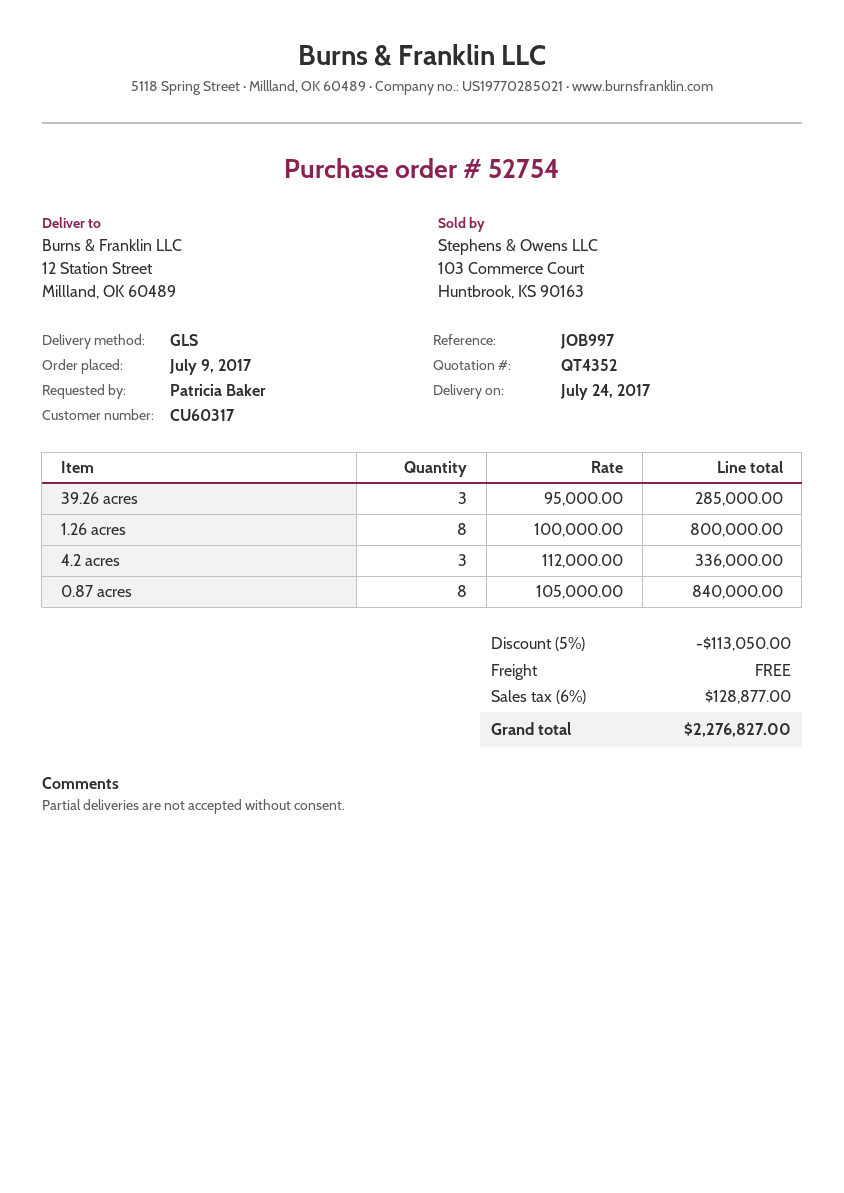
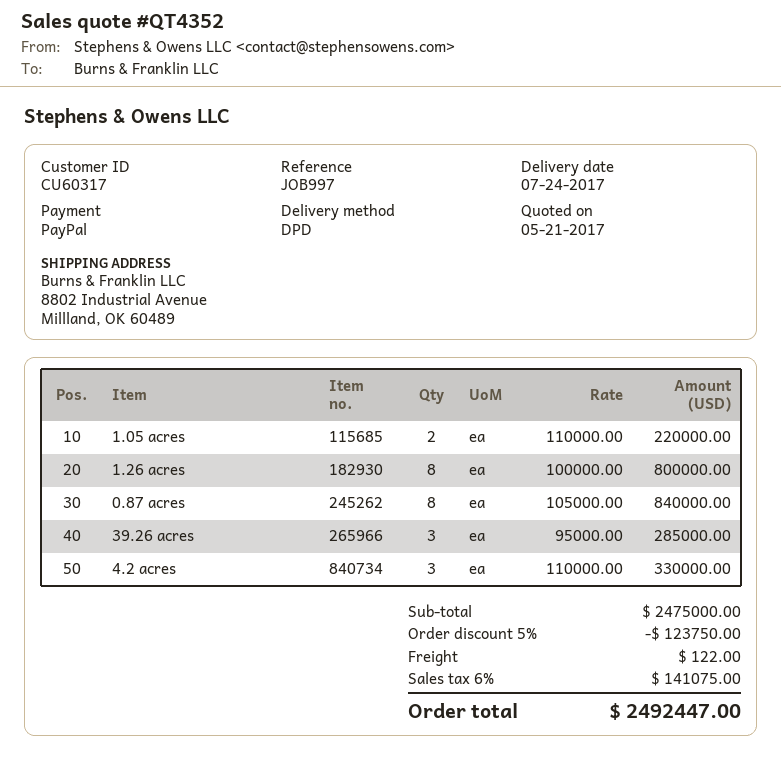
shipping method: GLS -> DPD
ship to: 12 Station Street, Millland, OK 60489 -> 8802 Industrial Avenue, Millland, OK 60489
4.2 acres: 3 x 112000.00 = 336000.00 -> 3 x 110000.00 = 330000.00
1.05 acres: none -> 2 x 110000.00 = 220000.00
discount: 5% = 113050.00 -> 5% = 123750.00
shipping: 0.00 -> 122.00
tax: 6% = 128877.00 -> 6% = 141075.00
total: 2276827.00 -> 2492447.00

